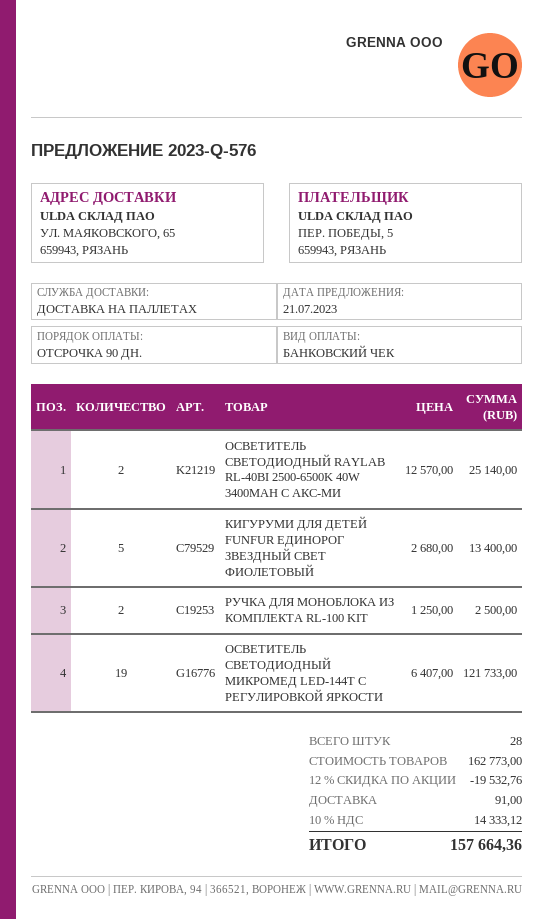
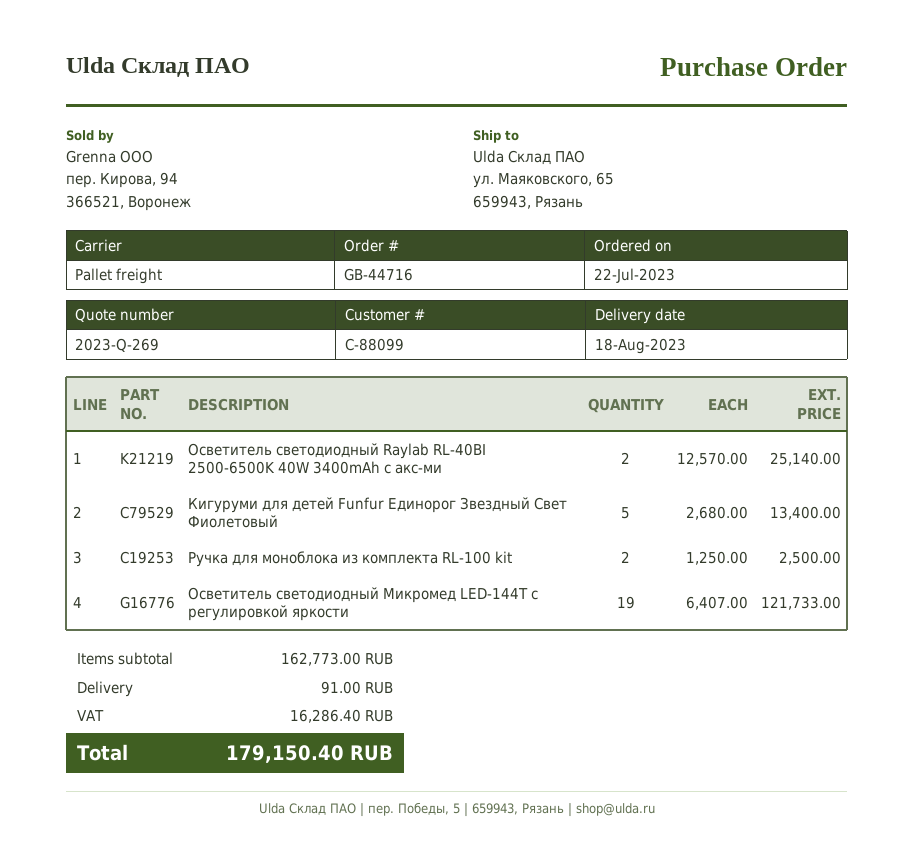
quote number: 2023-Q-576 -> 2023-Q-269
discount: 12% = 19532.76 -> none
tax: 14333.12 -> 16286.40
total: 157664.36 -> 179150.40

